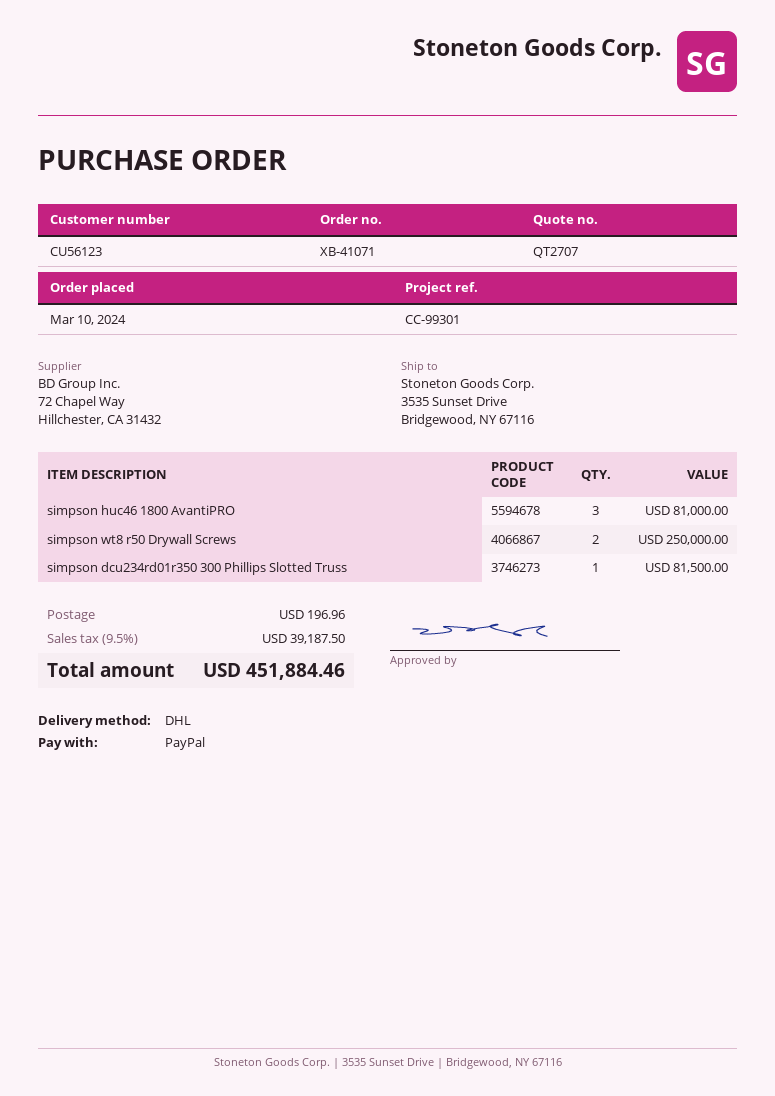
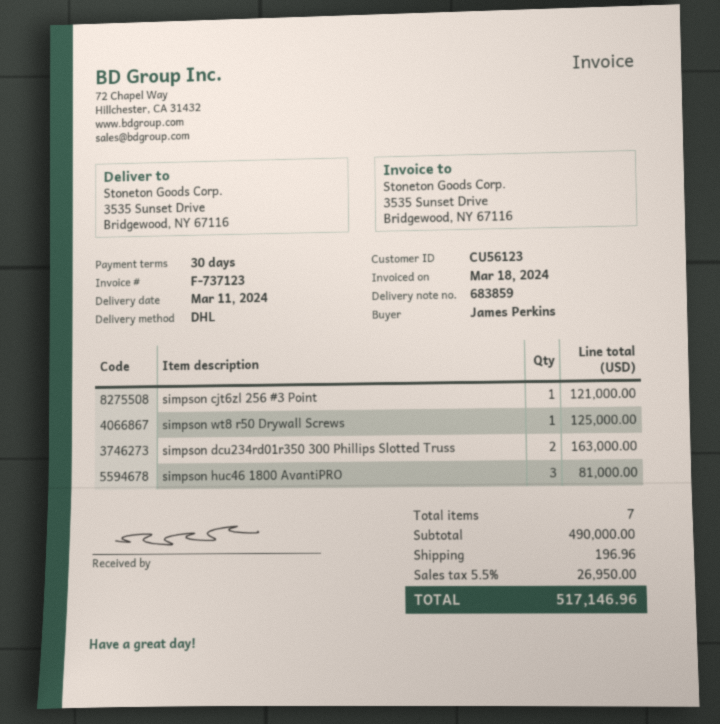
simpson wt8 r50 Drywall Screws: 2 for 250000.00 -> 1 for 125000.00
simpson dcu234rd01r350 300 Phillips Slotted Truss: 1 for 81500.00 -> 2 for 163000.00
simpson cjt6zl 256 #3 Point: none -> 1 for 121000.00
tax: 9.5% = 39187.50 -> 5.5% = 26950.00
total: 451884.46 -> 517146.96

